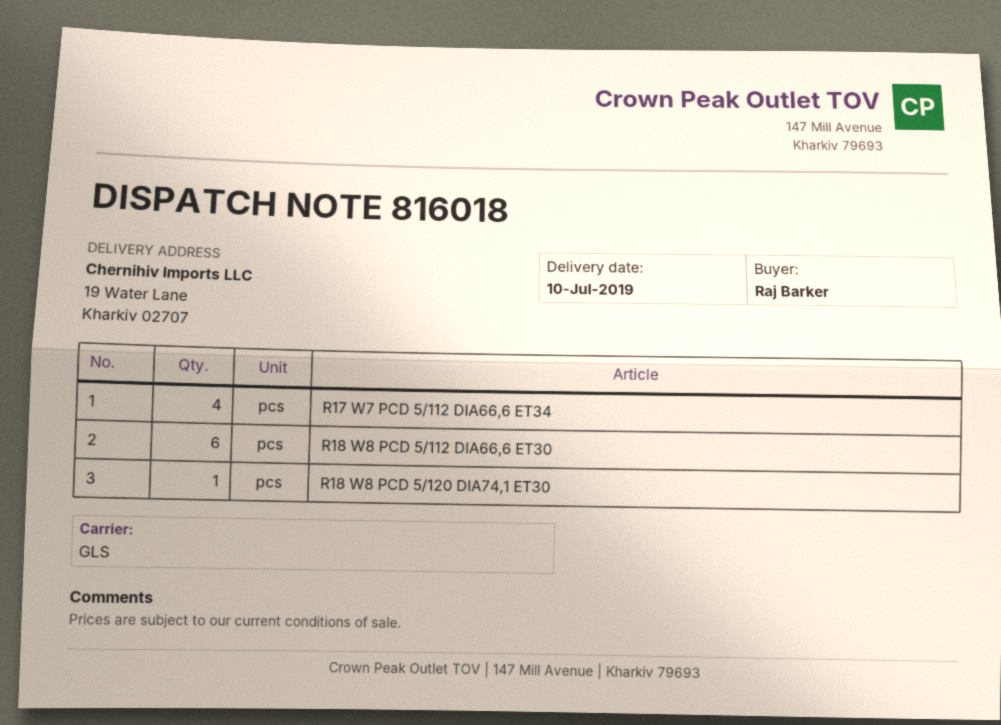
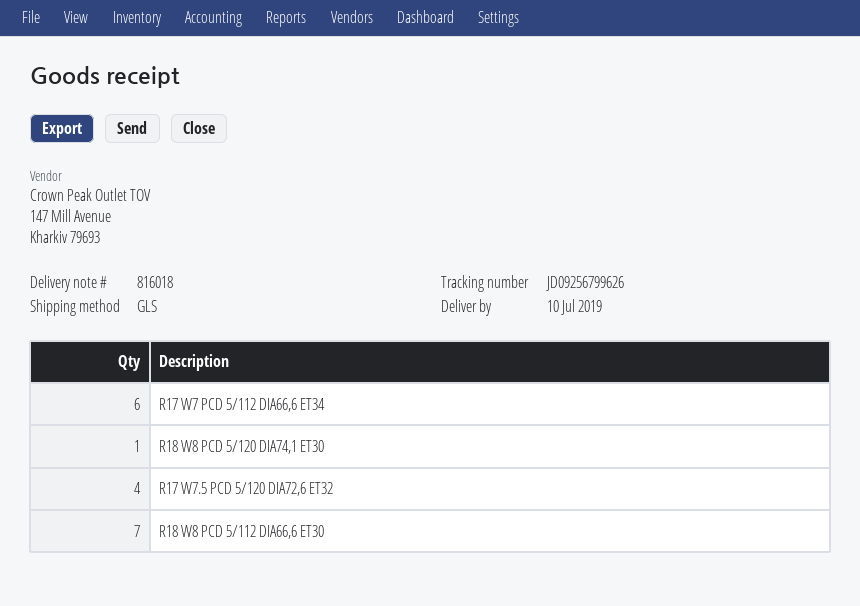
R17 W7 PCD 5/112 DIA66,6 ET34: 4 -> 6
R18 W8 PCD 5/112 DIA66,6 ET30: 6 -> 7
R17 W7.5 PCD 5/120 DIA72,6 ET32: none -> 4

